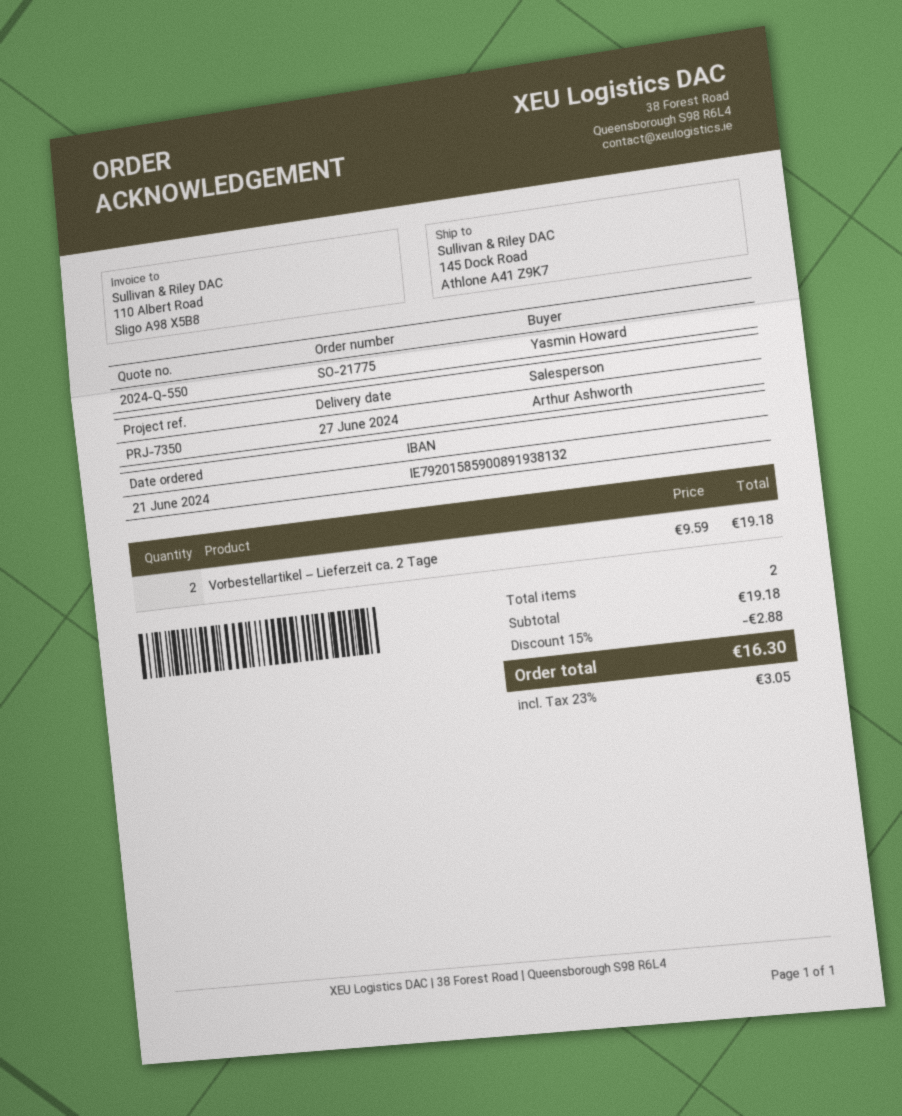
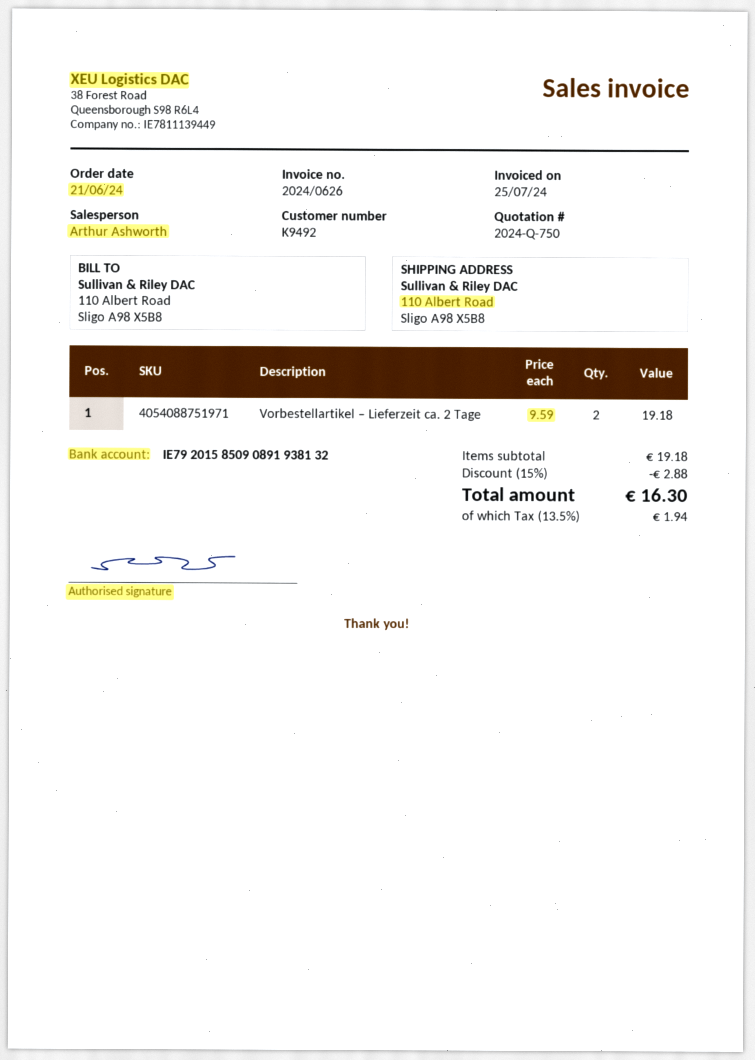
quote number: 2024-Q-550 -> 2024-Q-750
bank account: IE79201585900891938132 -> IE79201585090891938132
ship to: 145 Dock Road, Athlone A41 Z9K7 -> 110 Albert Road, Sligo A98 X5B8
tax: 23% = 3.05 -> 13.5% = 1.94

